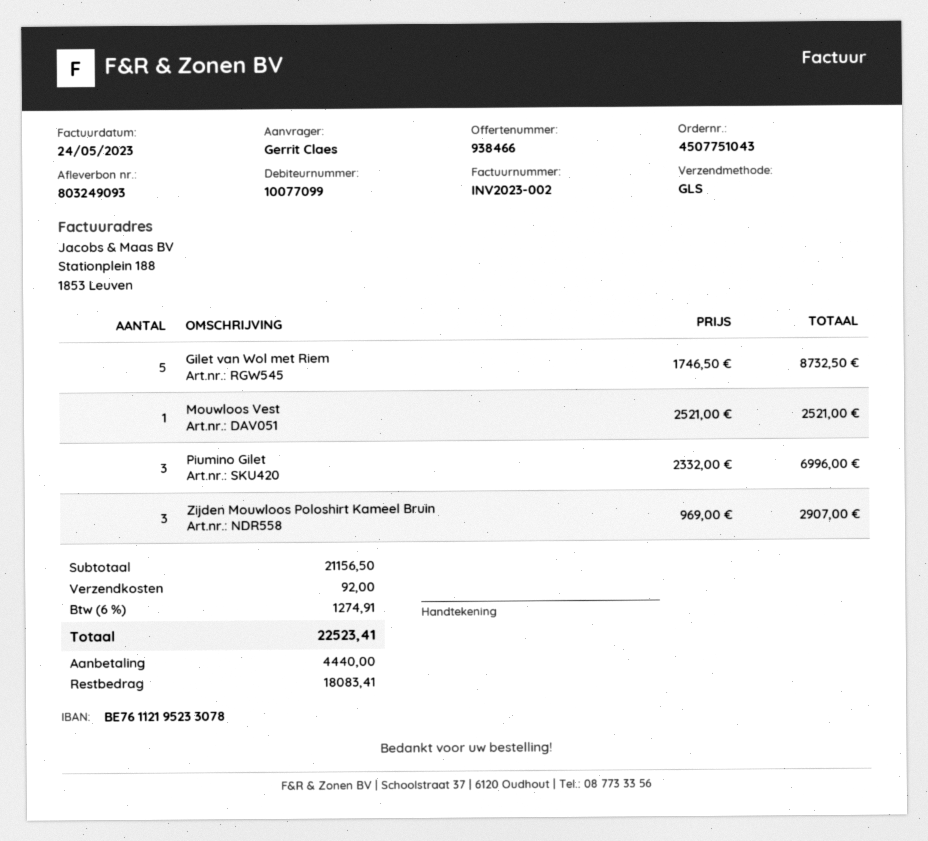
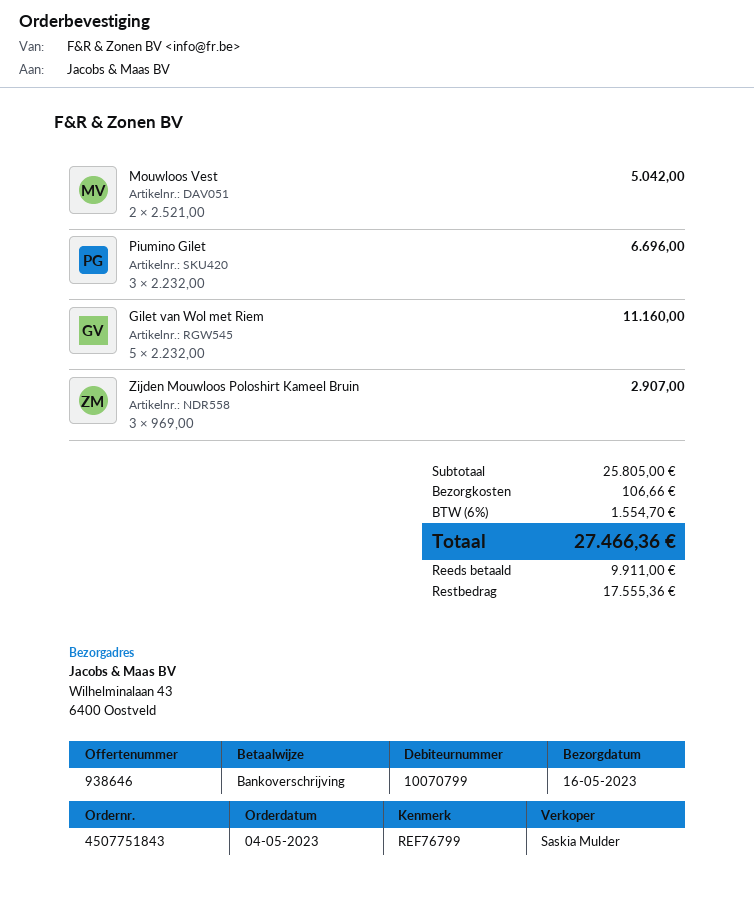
quote number: 938466 -> 938646
order number: 4507751043 -> 4507751843
customer number: 10077099 -> 10070799
Gilet van Wol met Riem: 5 x 1746.50 = 8732.50 -> 5 x 2232.00 = 11160.00
Mouwloos Vest: 1 x 2521.00 = 2521.00 -> 2 x 2521.00 = 5042.00
Piumino Gilet: 3 x 2332.00 = 6996.00 -> 3 x 2232.00 = 6696.00
subtotal: 21156.50 -> 25805.00
shipping: 92.00 -> 106.66
tax: 6% = 1274.91 -> 6% = 1554.70
total: 22523.41 -> 27466.36
deposit: 4440.00 -> 9911.00
balance: 18083.41 -> 17555.36

